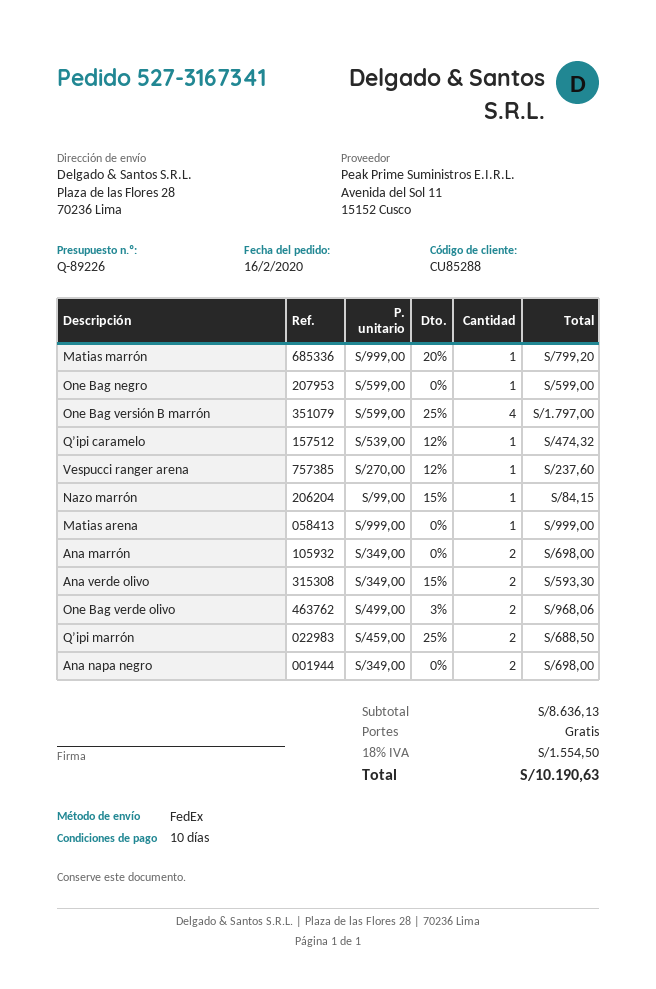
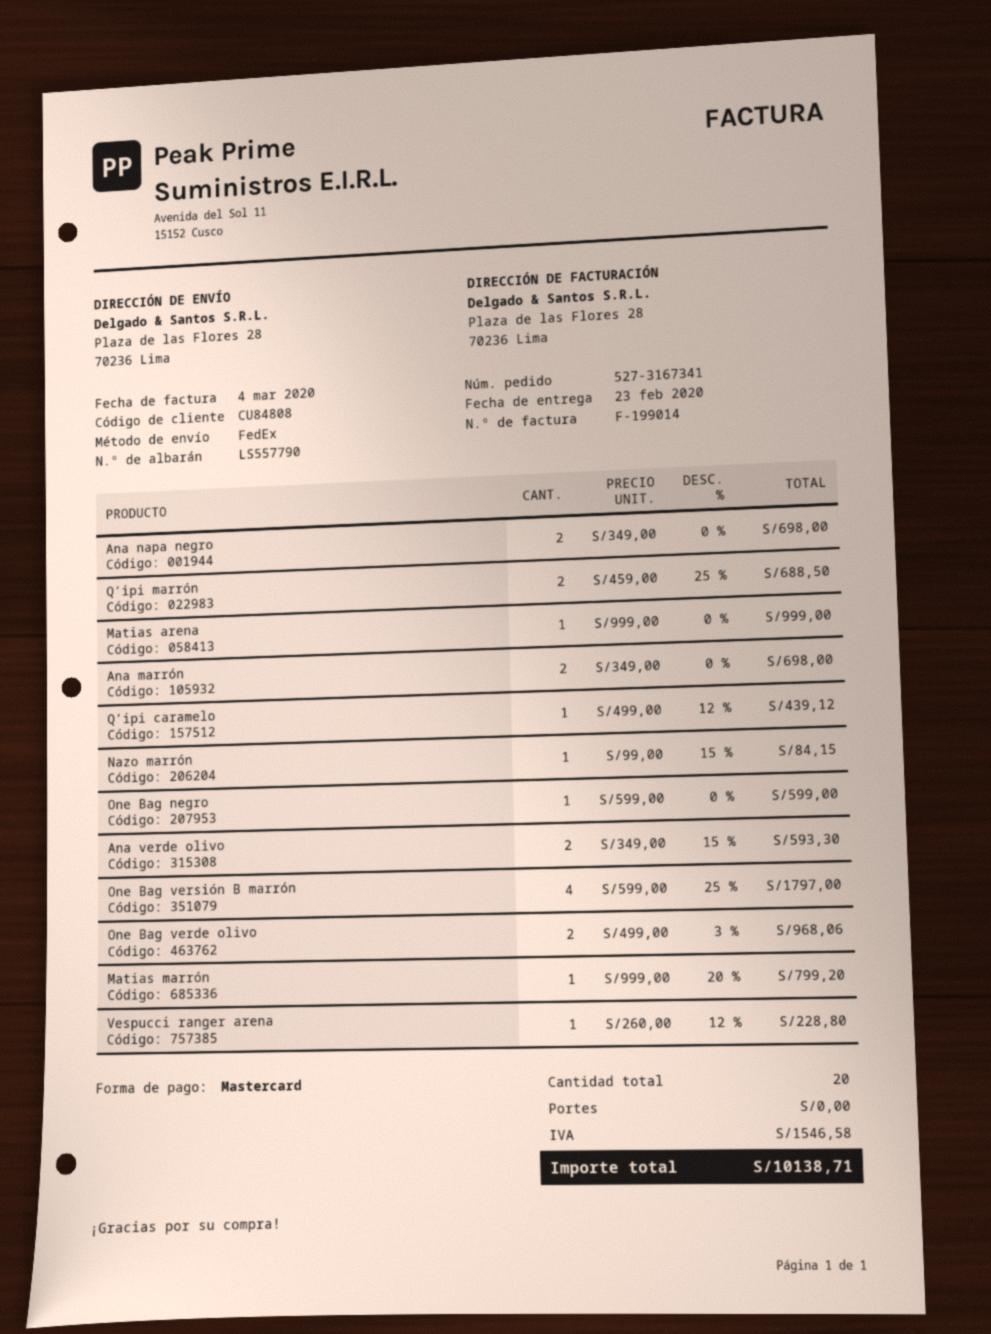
customer number: CU85288 -> CU84808
Q’ipi caramelo: 1 x 539.00 - 12% = 474.32 -> 1 x 499.00 - 12% = 439.12
Vespucci ranger arena: 1 x 270.00 - 12% = 237.60 -> 1 x 260.00 - 12% = 228.80
tax: 1554.50 -> 1546.58
total: 10190.63 -> 10138.71

